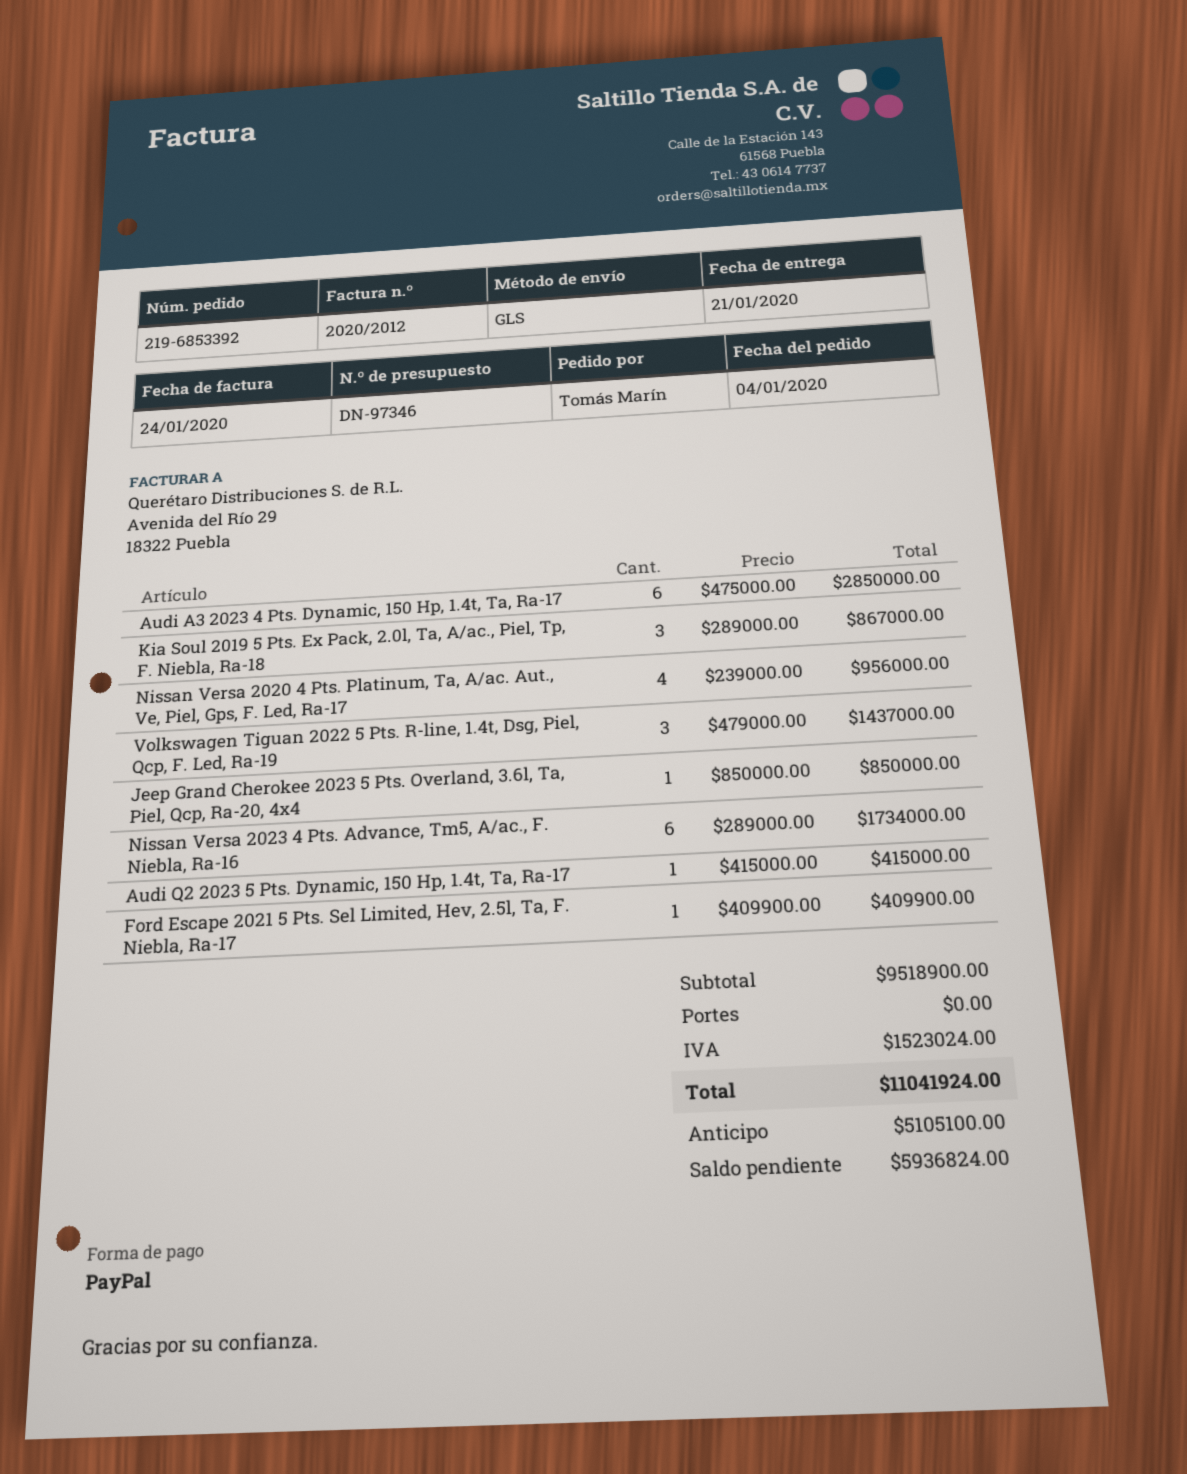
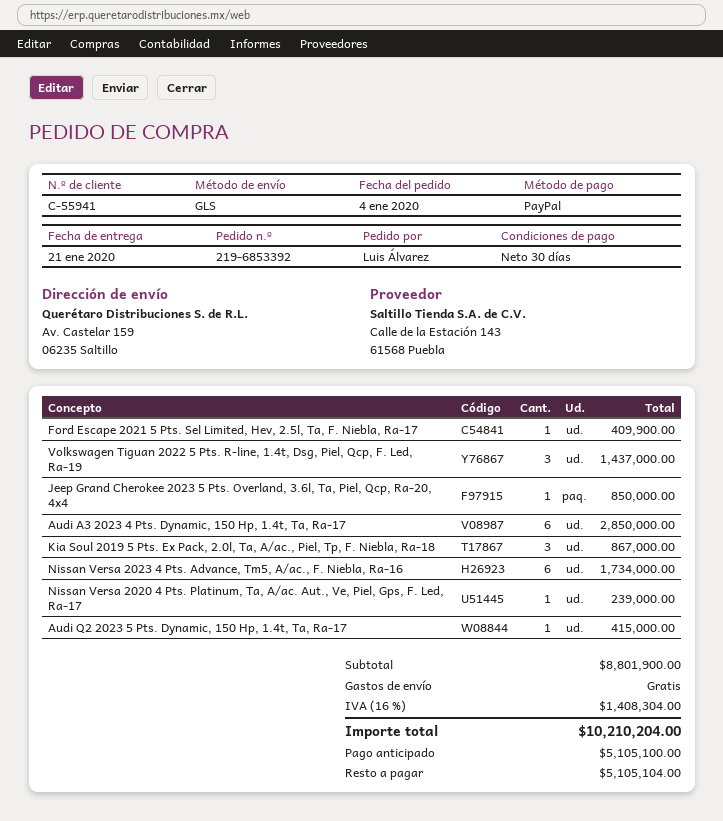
ordered by: Tomás Marín -> Luis Álvarez
Nissan Versa 2020 4 Pts. Platinum, Ta, A/ac. Aut., Ve, Piel, Gps, F. Led, Ra-17: 4 for 956000.00 -> 1 for 239000.00
subtotal: 9518900.00 -> 8801900.00
tax: 1523024.00 -> 1408304.00
total: 11041924.00 -> 10210204.00
balance: 5936824.00 -> 5105104.00

